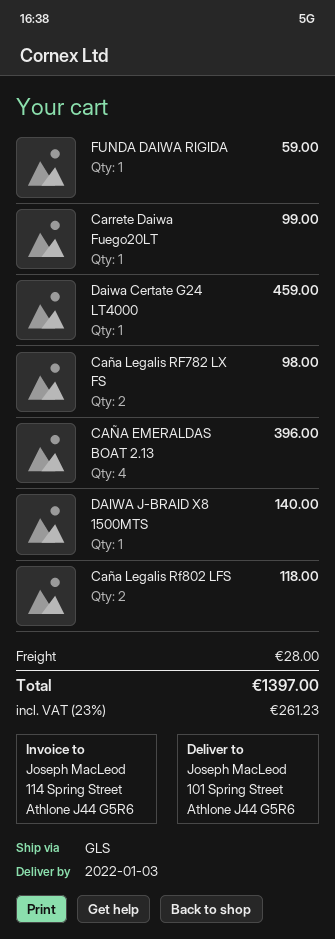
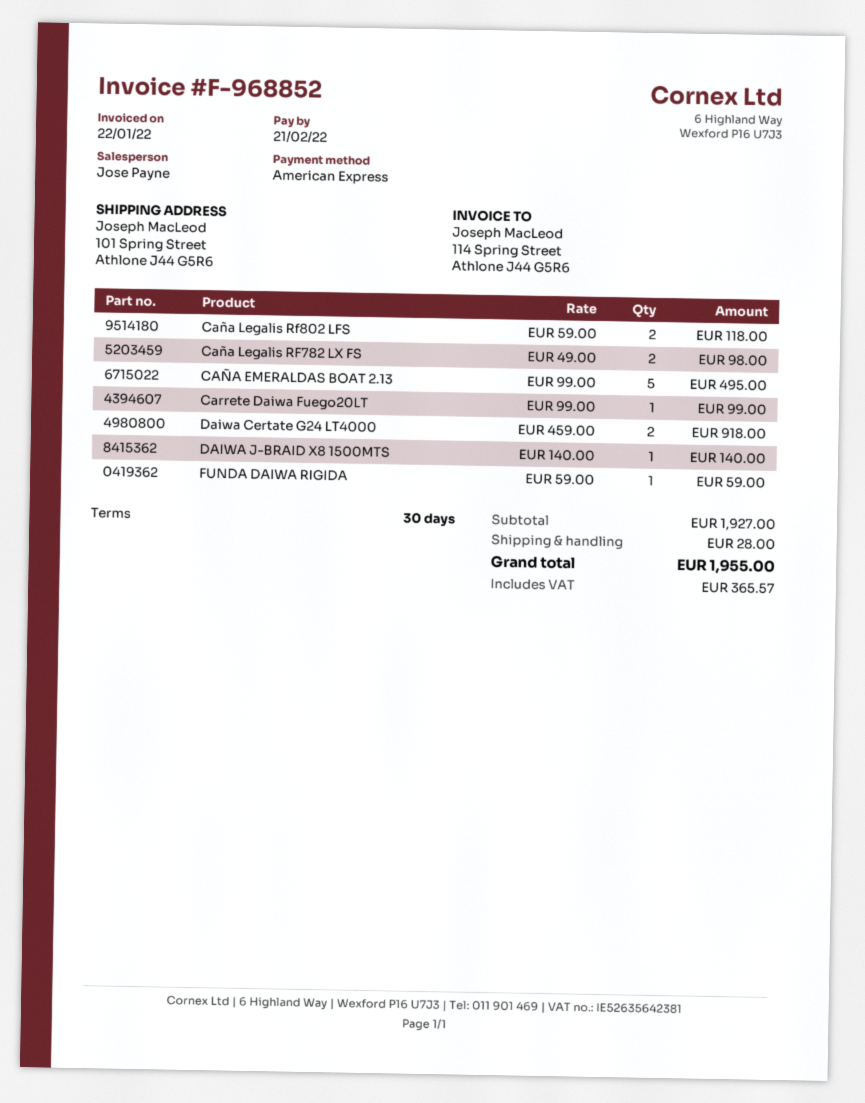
Daiwa Certate G24 LT4000: 1 for 459.00 -> 2 for 918.00
CAÑA EMERALDAS BOAT 2.13: 4 for 396.00 -> 5 for 495.00
tax: 261.23 -> 365.57
total: 1397.00 -> 1955.00

